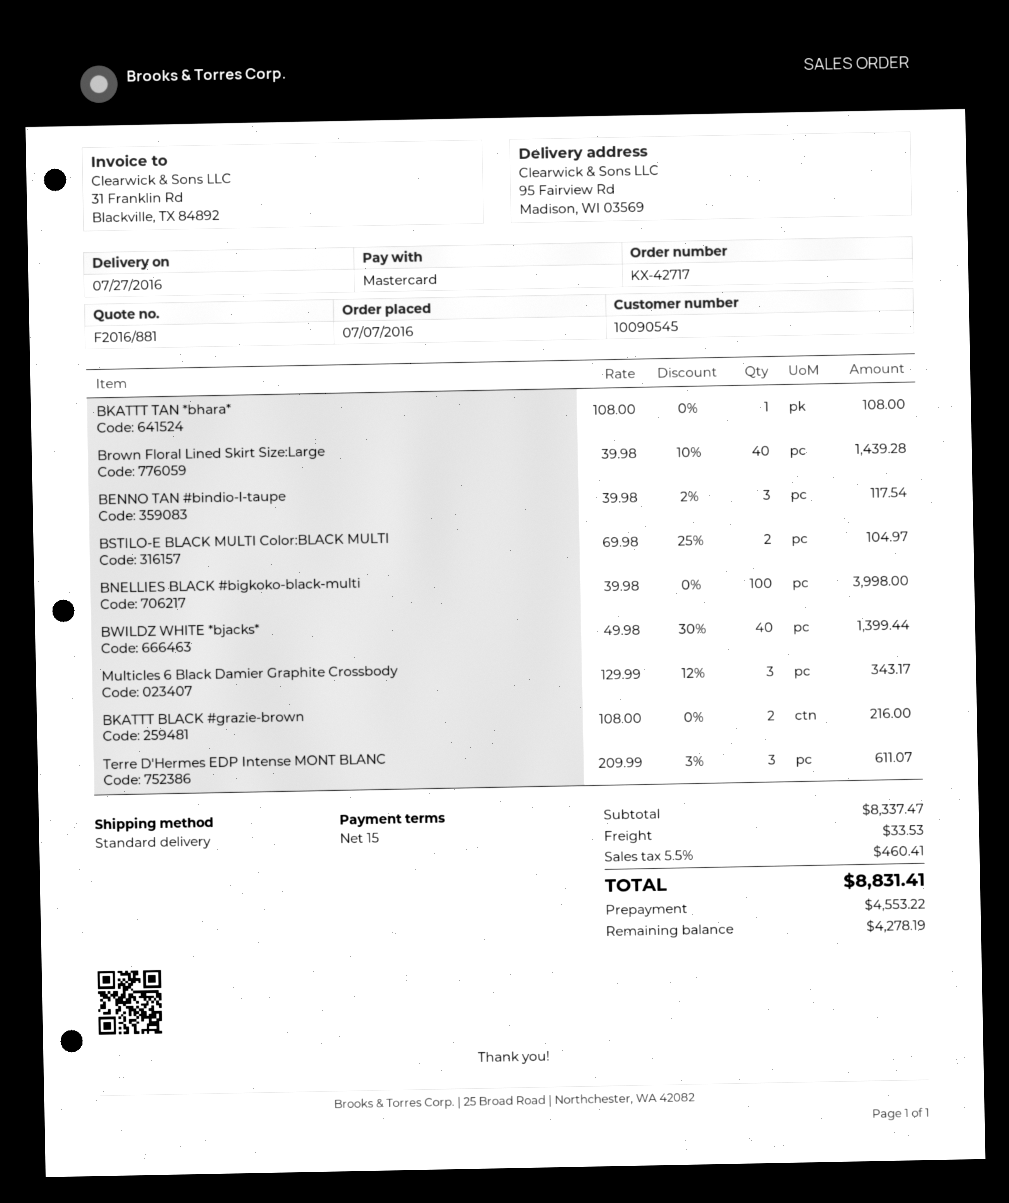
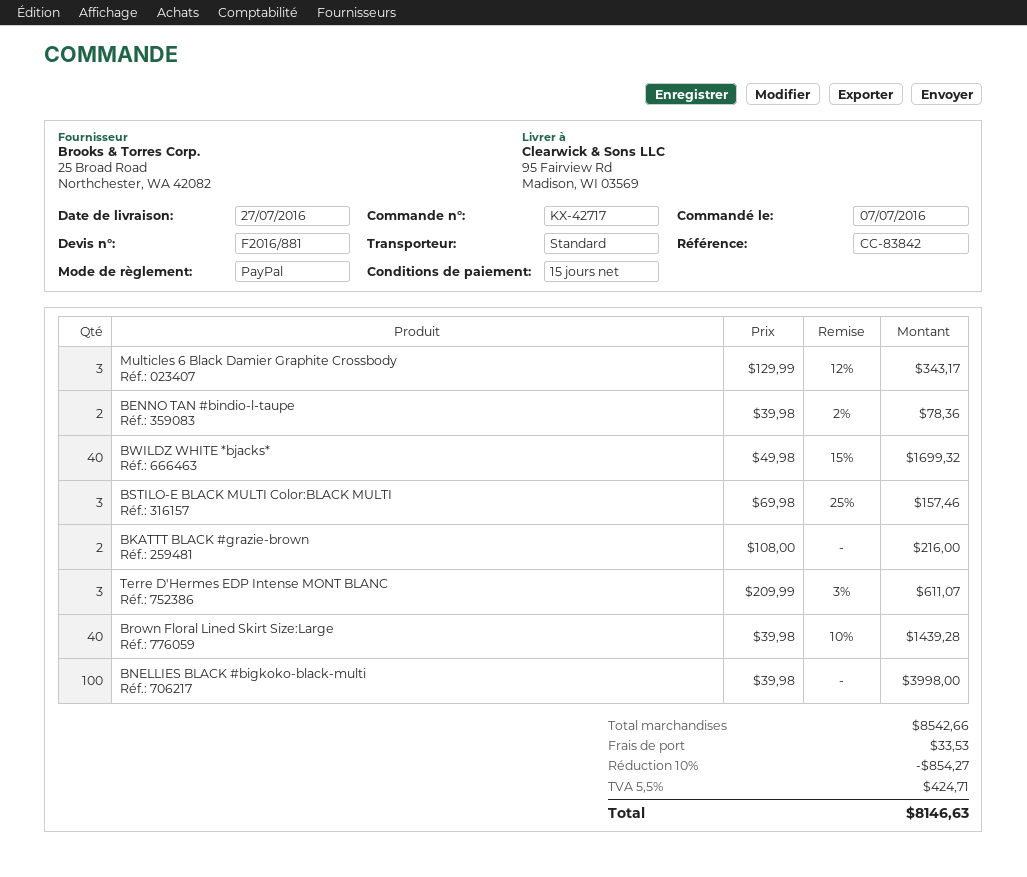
payment method: Mastercard -> PayPal
BKATTT TAN *bhara*: 1 x 108.00 = 108.00 -> none
BENNO TAN #bindio-l-taupe: 3 x 39.98 - 2% = 117.54 -> 2 x 39.98 - 2% = 78.36
BSTILO-E BLACK MULTI Color:BLACK MULTI: 2 x 69.98 - 25% = 104.97 -> 3 x 69.98 - 25% = 157.46
BWILDZ WHITE *bjacks*: 40 x 49.98 - 30% = 1399.44 -> 40 x 49.98 - 15% = 1699.32
subtotal: 8337.47 -> 8542.66
discount: none -> 10% = 854.27
tax: 5.5% = 460.41 -> 5.5% = 424.71
total: 8831.41 -> 8146.63

